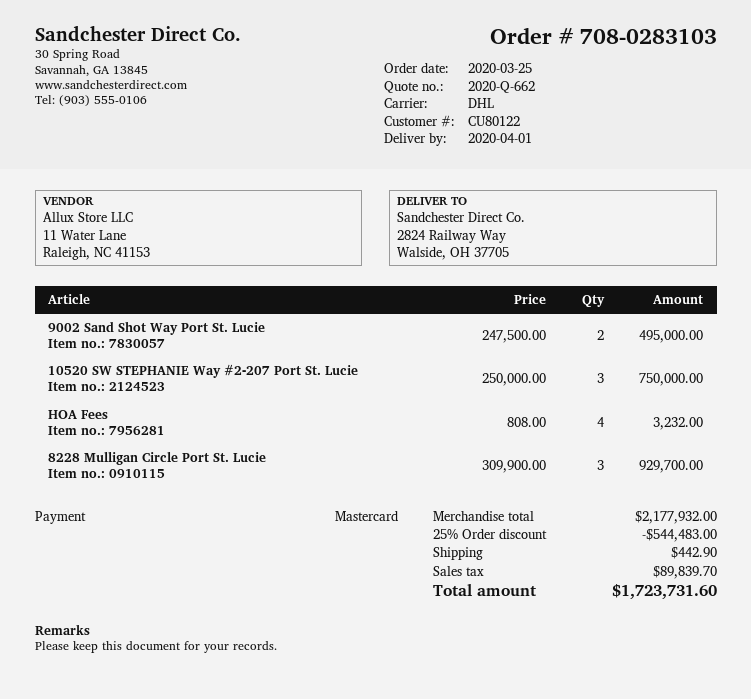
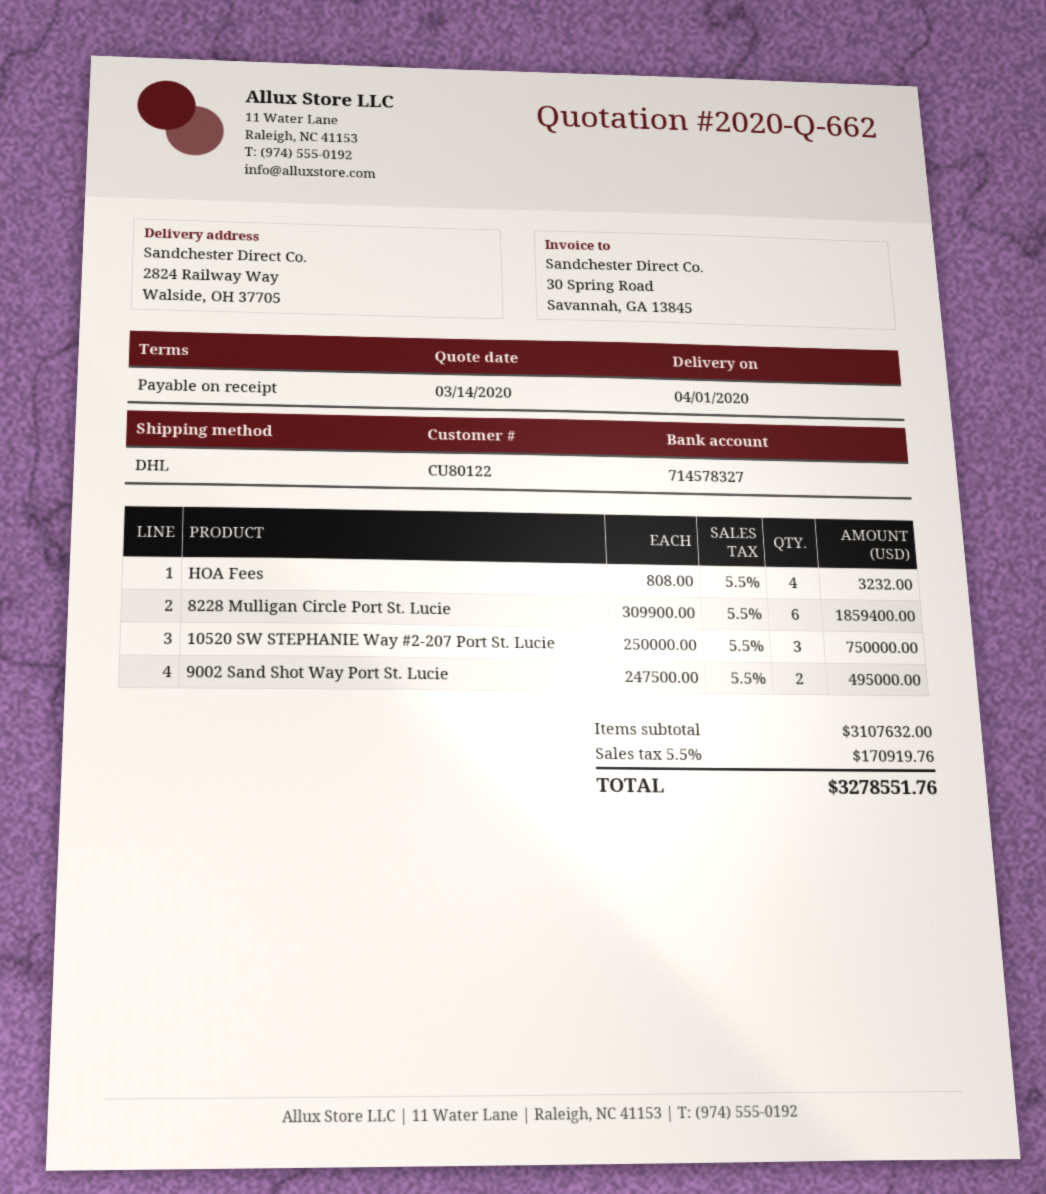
8228 Mulligan Circle Port St. Lucie: 3 x 309900.00 = 929700.00 -> 6 x 309900.00 = 1859400.00
subtotal: 2177932.00 -> 3107632.00
discount: 25% = 544483.00 -> none
shipping: 442.90 -> none
tax: 89839.70 -> 170919.76
total: 1723731.60 -> 3278551.76

